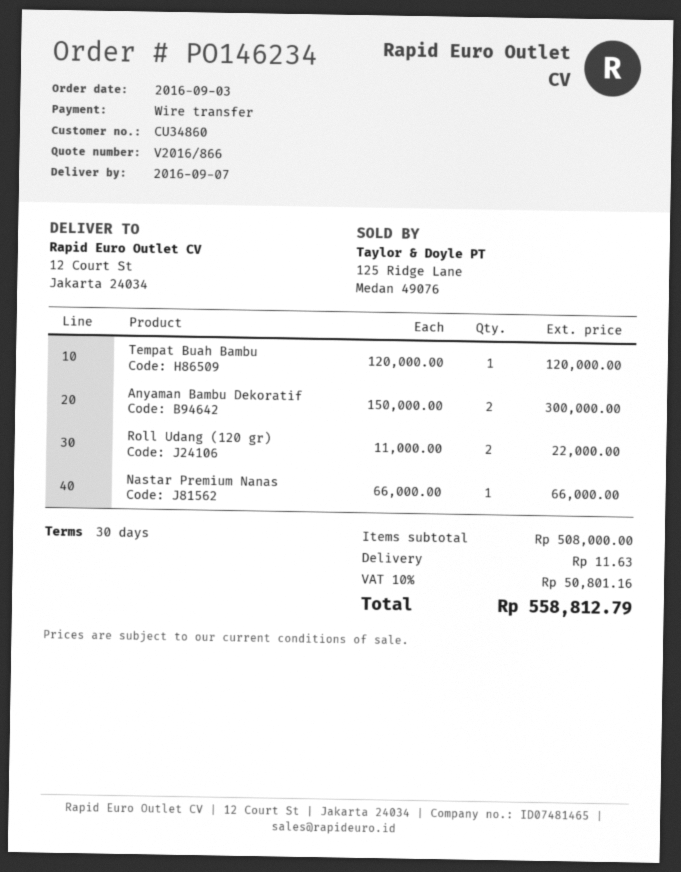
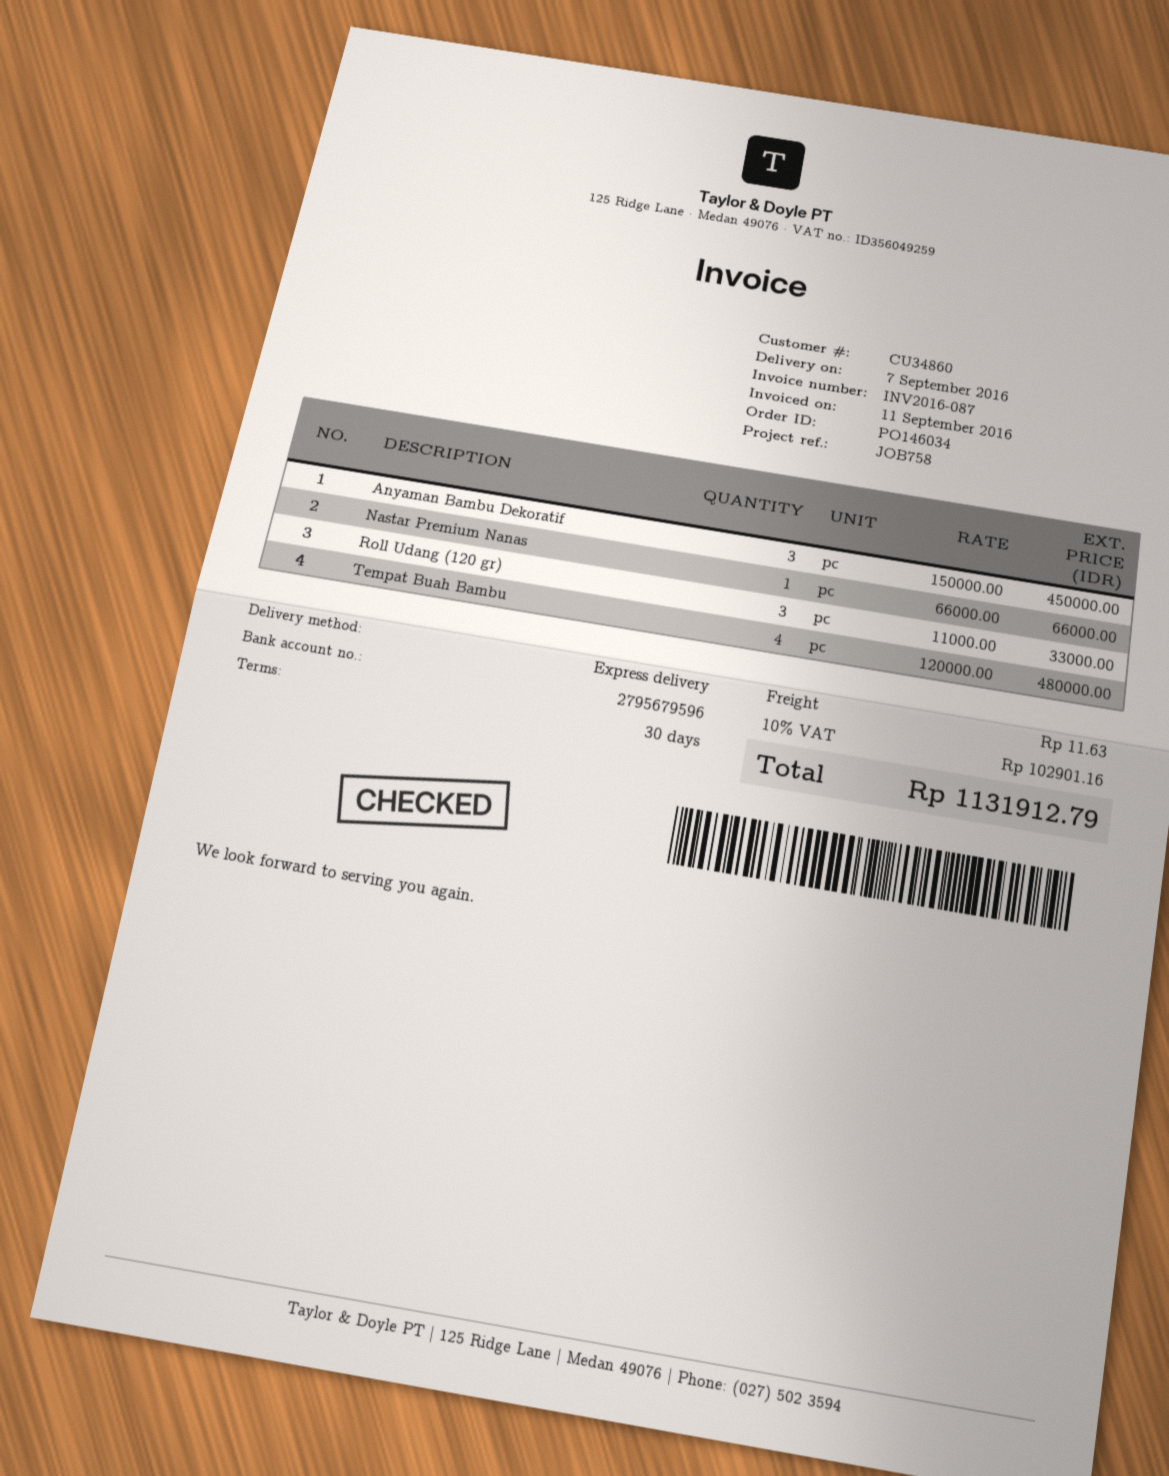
order number: PO146234 -> PO146034
Tempat Buah Bambu: 1 x 120000.00 = 120000.00 -> 4 x 120000.00 = 480000.00
Anyaman Bambu Dekoratif: 2 x 150000.00 = 300000.00 -> 3 x 150000.00 = 450000.00
Roll Udang (120 gr): 2 x 11000.00 = 22000.00 -> 3 x 11000.00 = 33000.00
tax: 10% = 50801.16 -> 10% = 102901.16
total: 558812.79 -> 1131912.79

